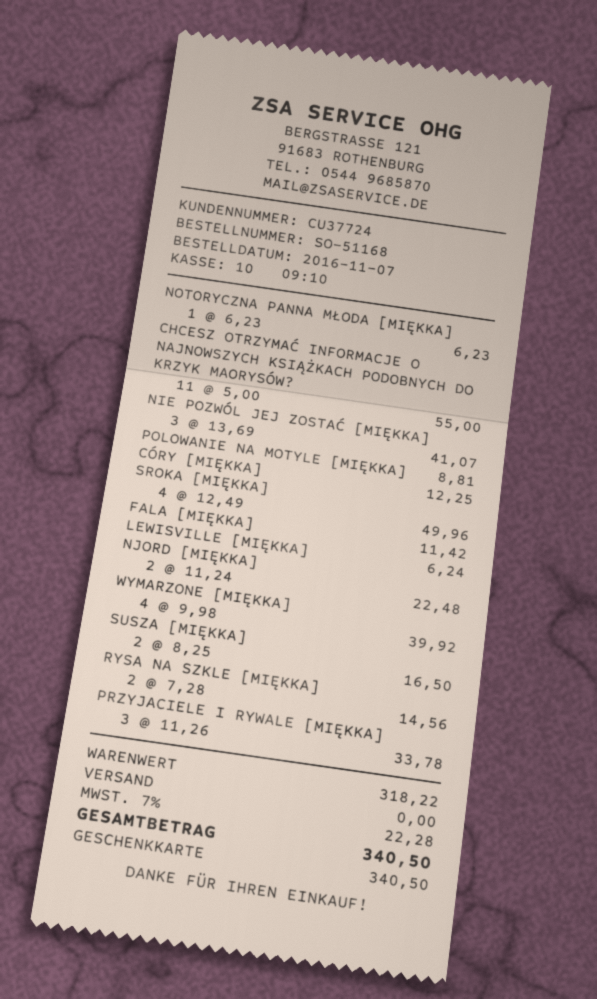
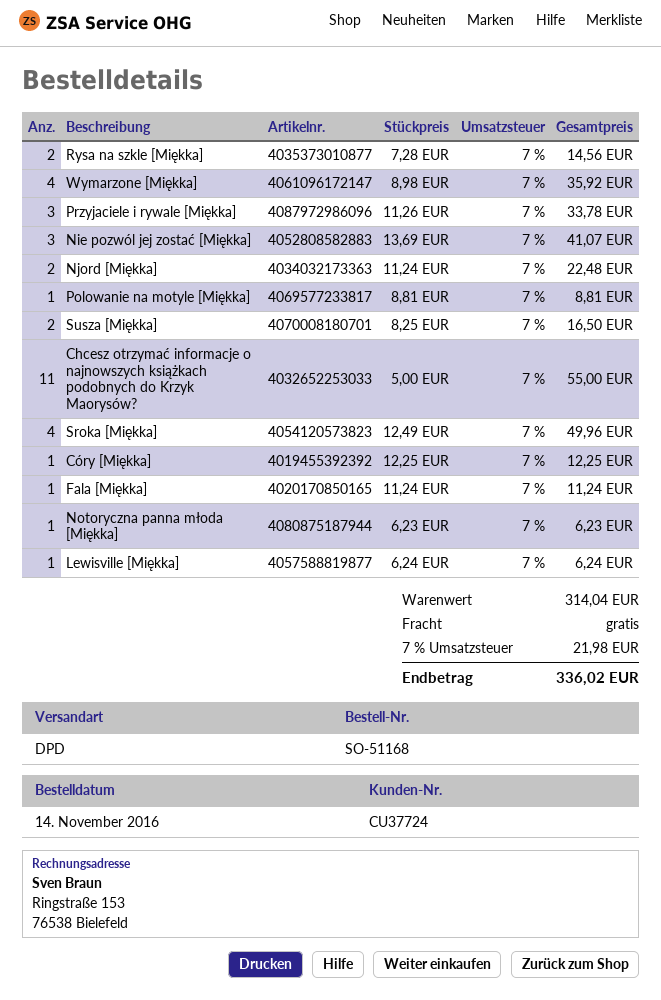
order date: 2016-11-07 -> 2016-11-14
FALA [MIĘKKA]: 1 x 11.42 = 11.42 -> 1 x 11.24 = 11.24
WYMARZONE [MIĘKKA]: 4 x 9.98 = 39.92 -> 4 x 8.98 = 35.92
subtotal: 318.22 -> 314.04
tax: 7% = 22.28 -> 7% = 21.98
total: 340.50 -> 336.02

